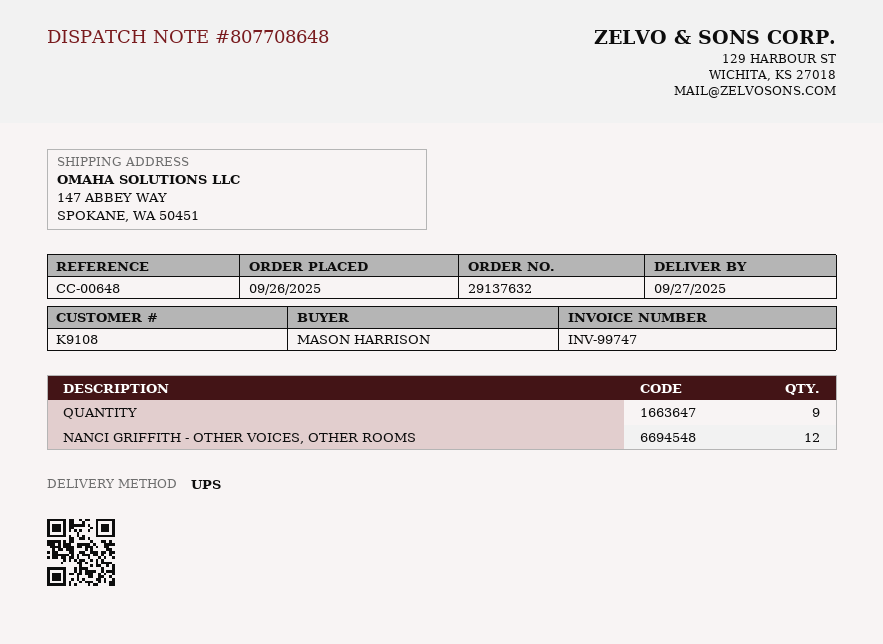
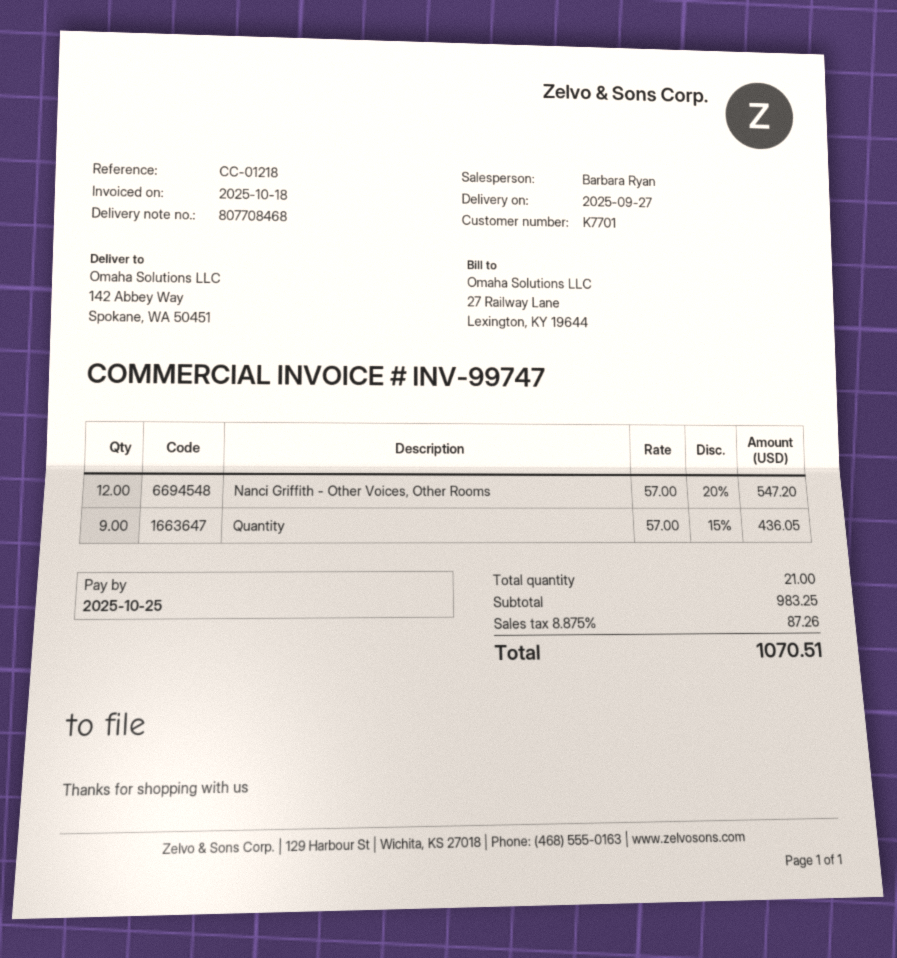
delivery note number: 807708648 -> 807708468
customer number: K9108 -> K7701
reference: CC-00648 -> CC-01218
ship to: 147 ABBEY WAY, SPOKANE, WA 50451 -> 142 Abbey Way, Spokane, WA 50451

